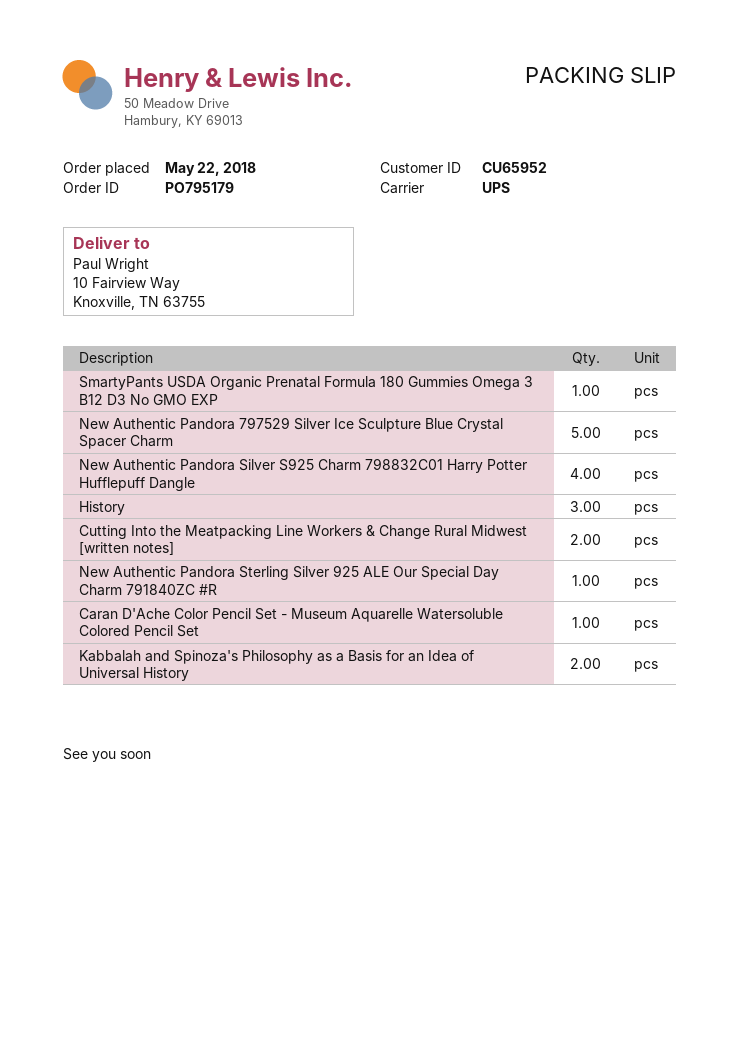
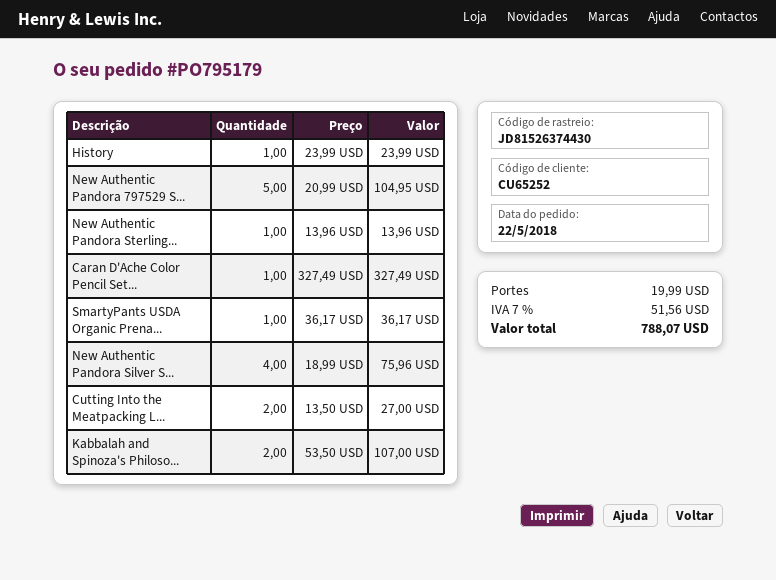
customer number: CU65952 -> CU65252
History: 3 -> 1

